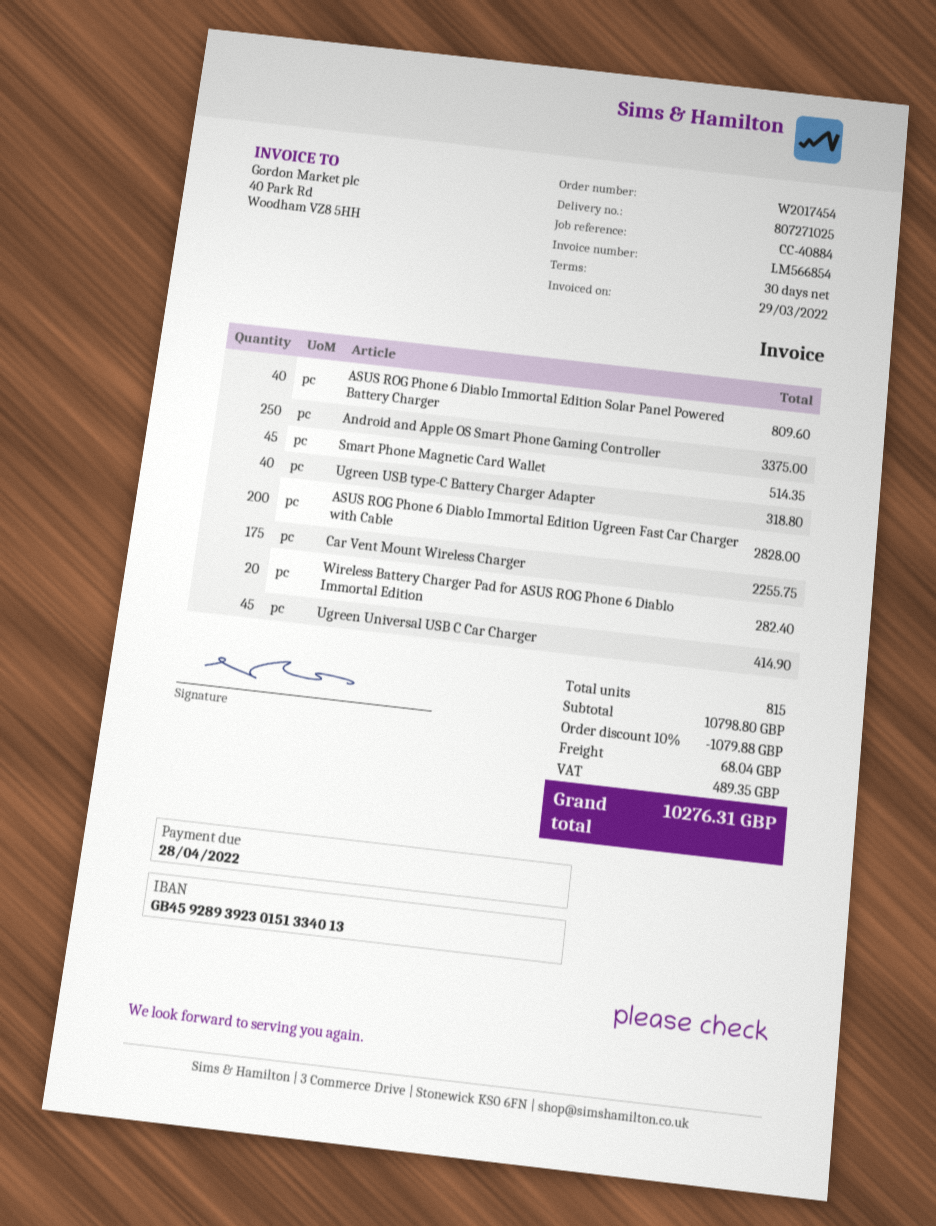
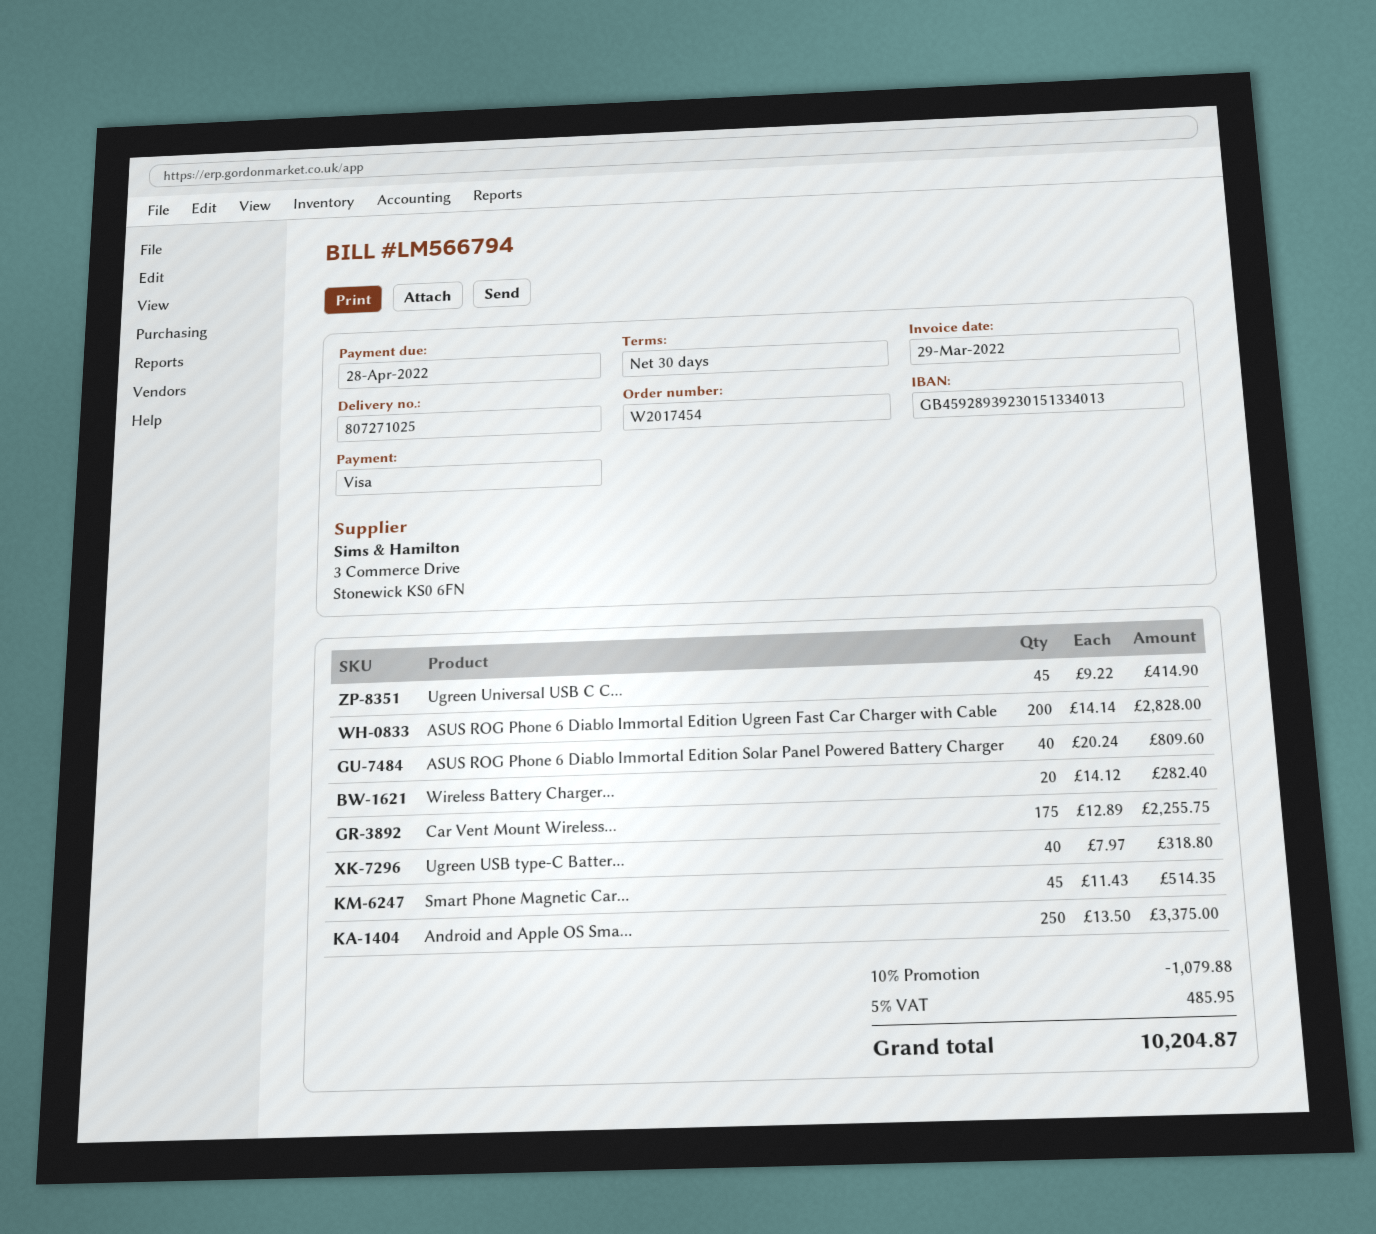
invoice number: LM566854 -> LM566794
shipping: 68.04 -> none
tax: 489.35 -> 485.95
total: 10276.31 -> 10204.87

